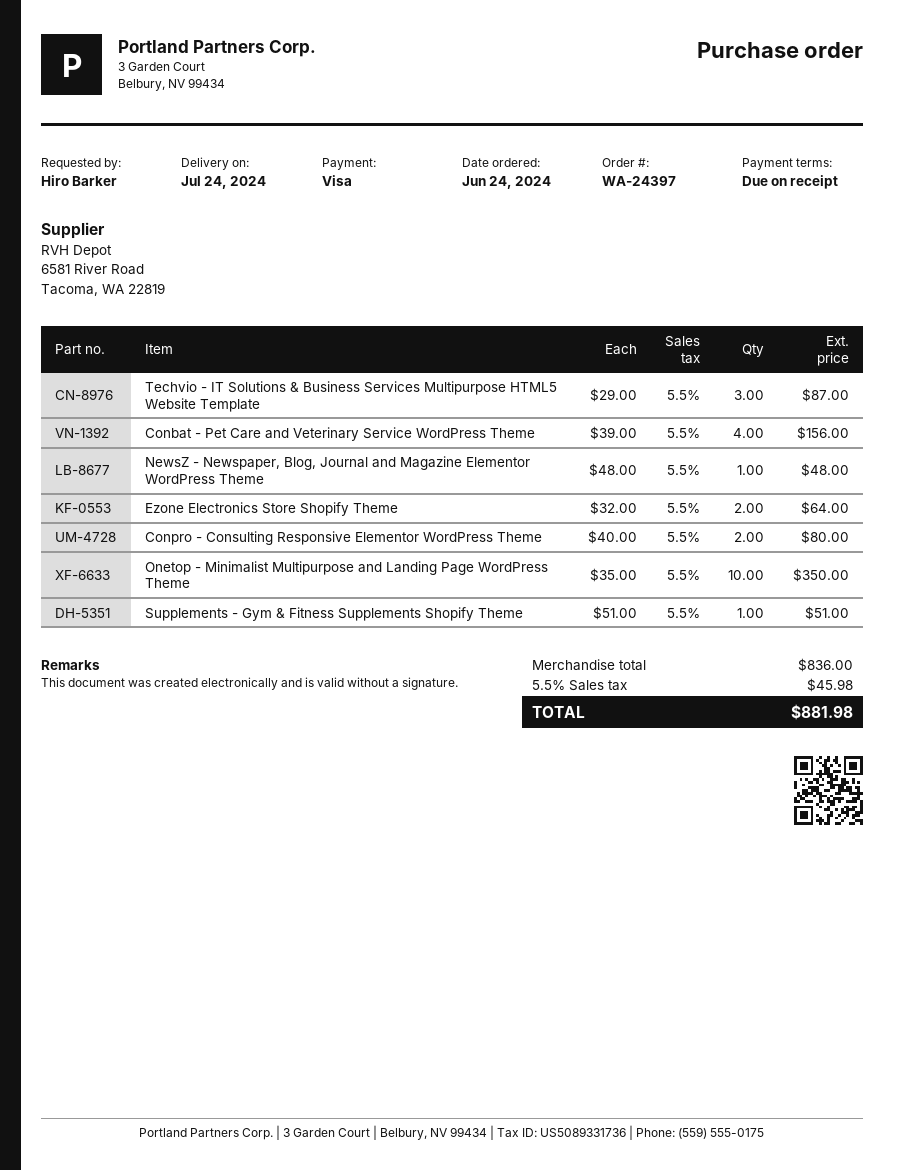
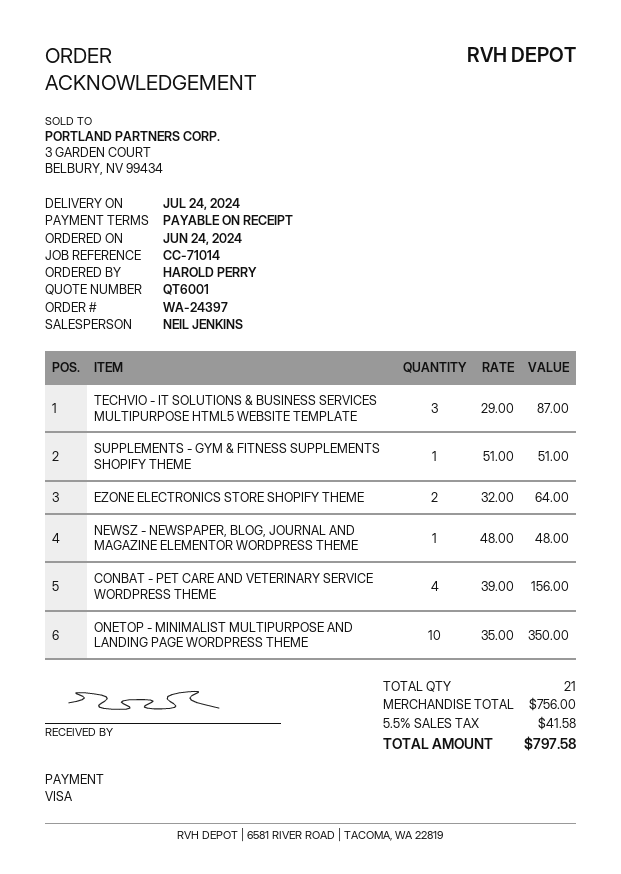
ordered by: Hiro Barker -> HAROLD PERRY
Conpro - Consulting Responsive Elementor WordPress Theme: 2 x 40.00 = 80.00 -> none
subtotal: 836.00 -> 756.00
tax: 5.5% = 45.98 -> 5.5% = 41.58
total: 881.98 -> 797.58

